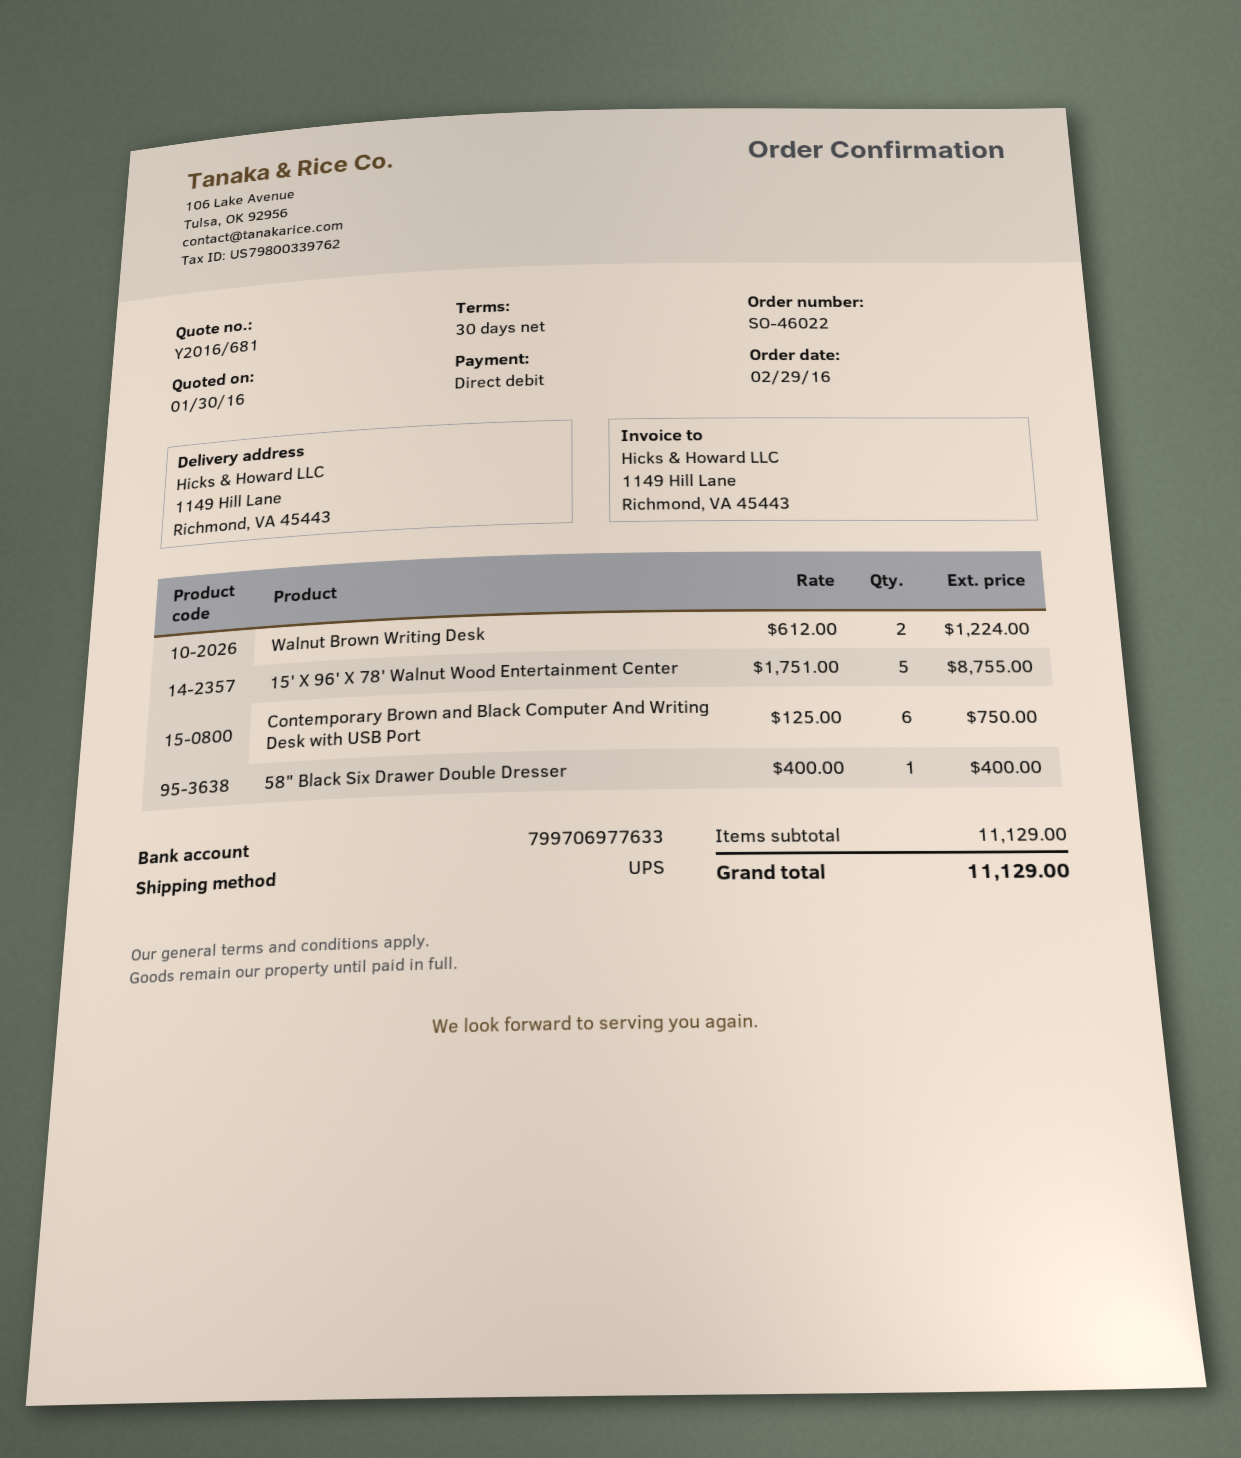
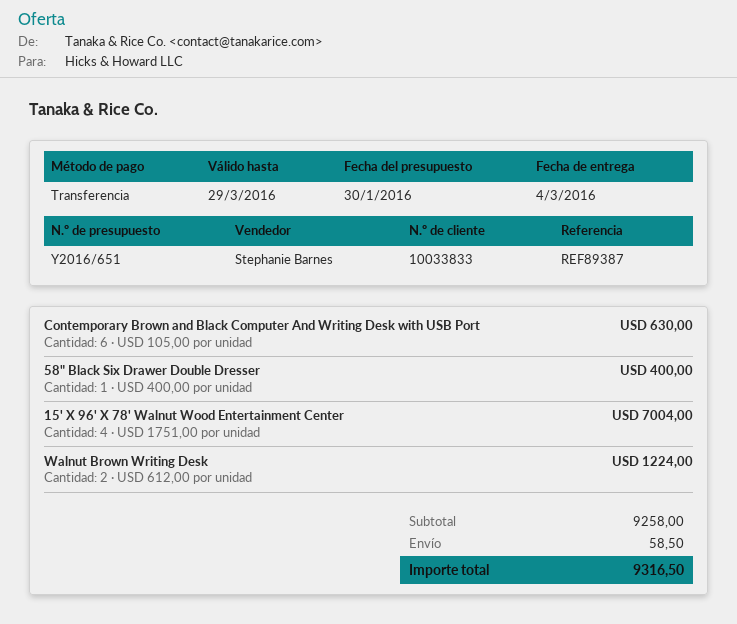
quote number: Y2016/681 -> Y2016/651
payment method: direct debit -> bank transfer
15' X 96' X 78' Walnut Wood Entertainment Center: 5 x 1751.00 = 8755.00 -> 4 x 1751.00 = 7004.00
Contemporary Brown and Black Computer And Writing Desk with USB Port: 6 x 125.00 = 750.00 -> 6 x 105.00 = 630.00
subtotal: 11129.00 -> 9258.00
shipping: none -> 58.50
total: 11129.00 -> 9316.50

